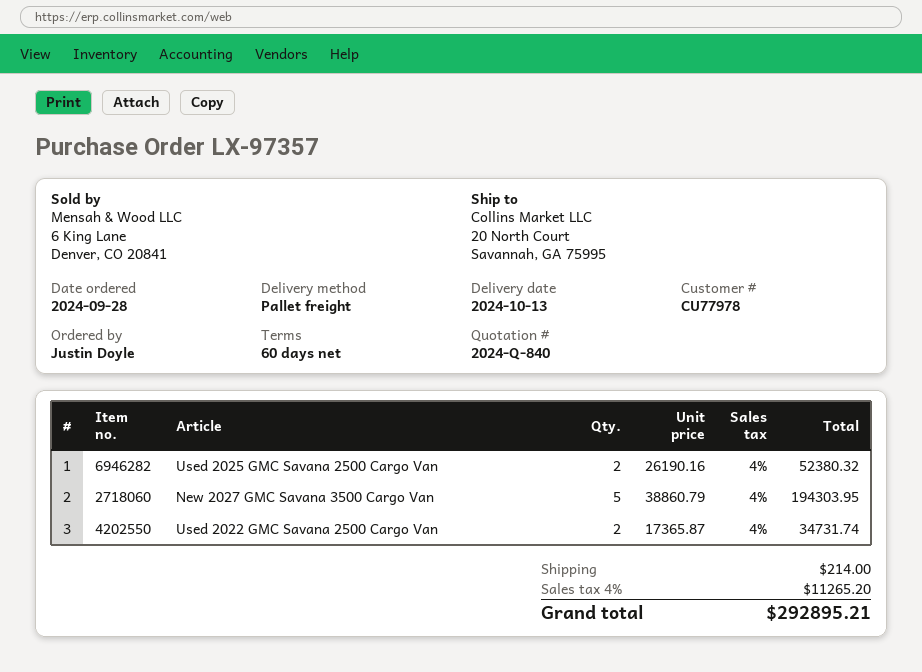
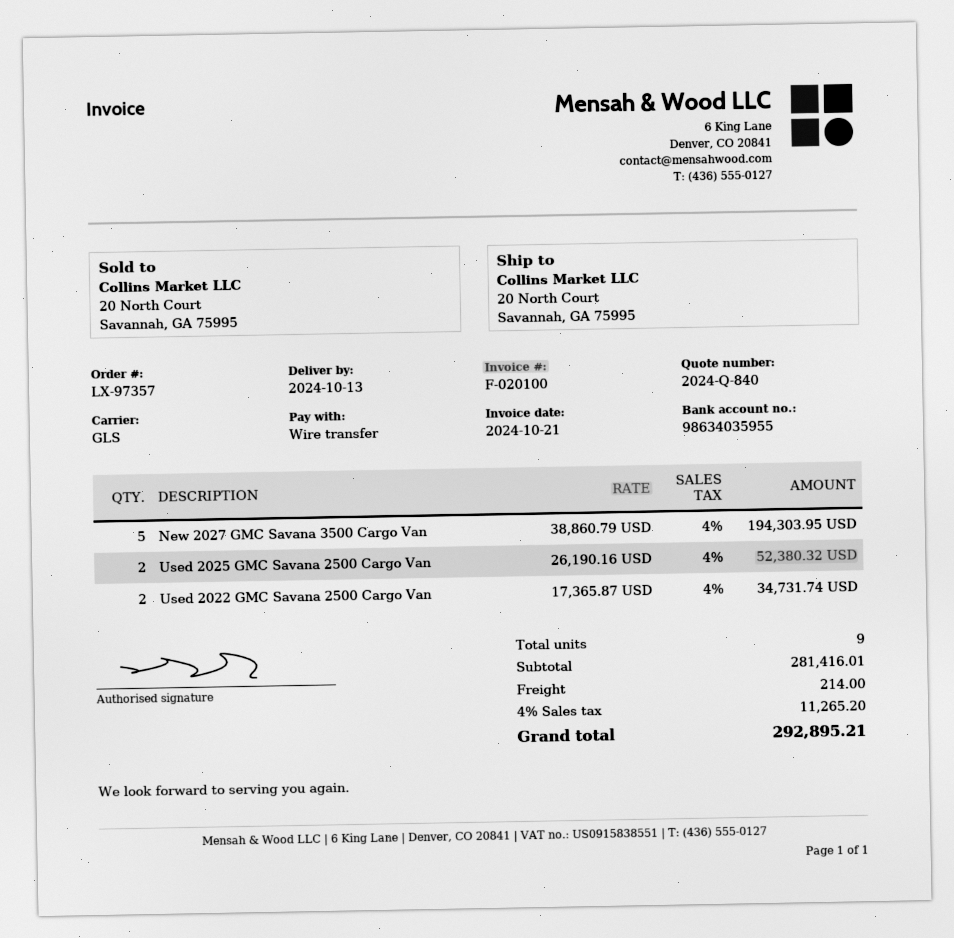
shipping method: pallet freight -> GLS

